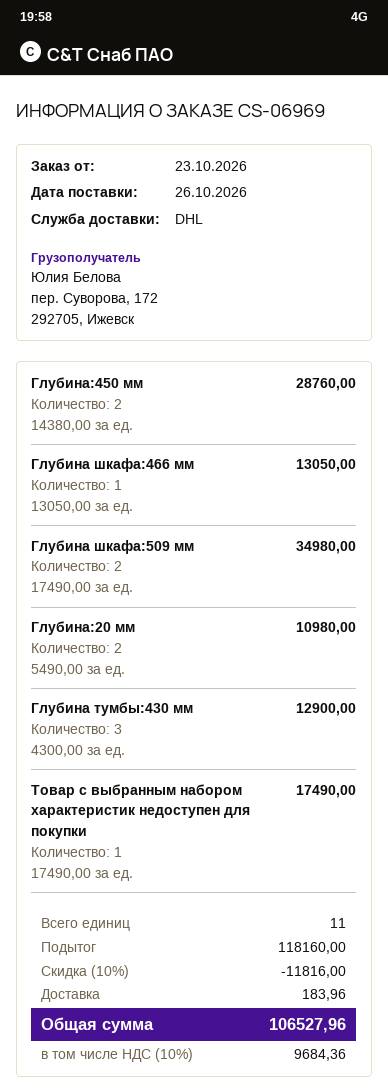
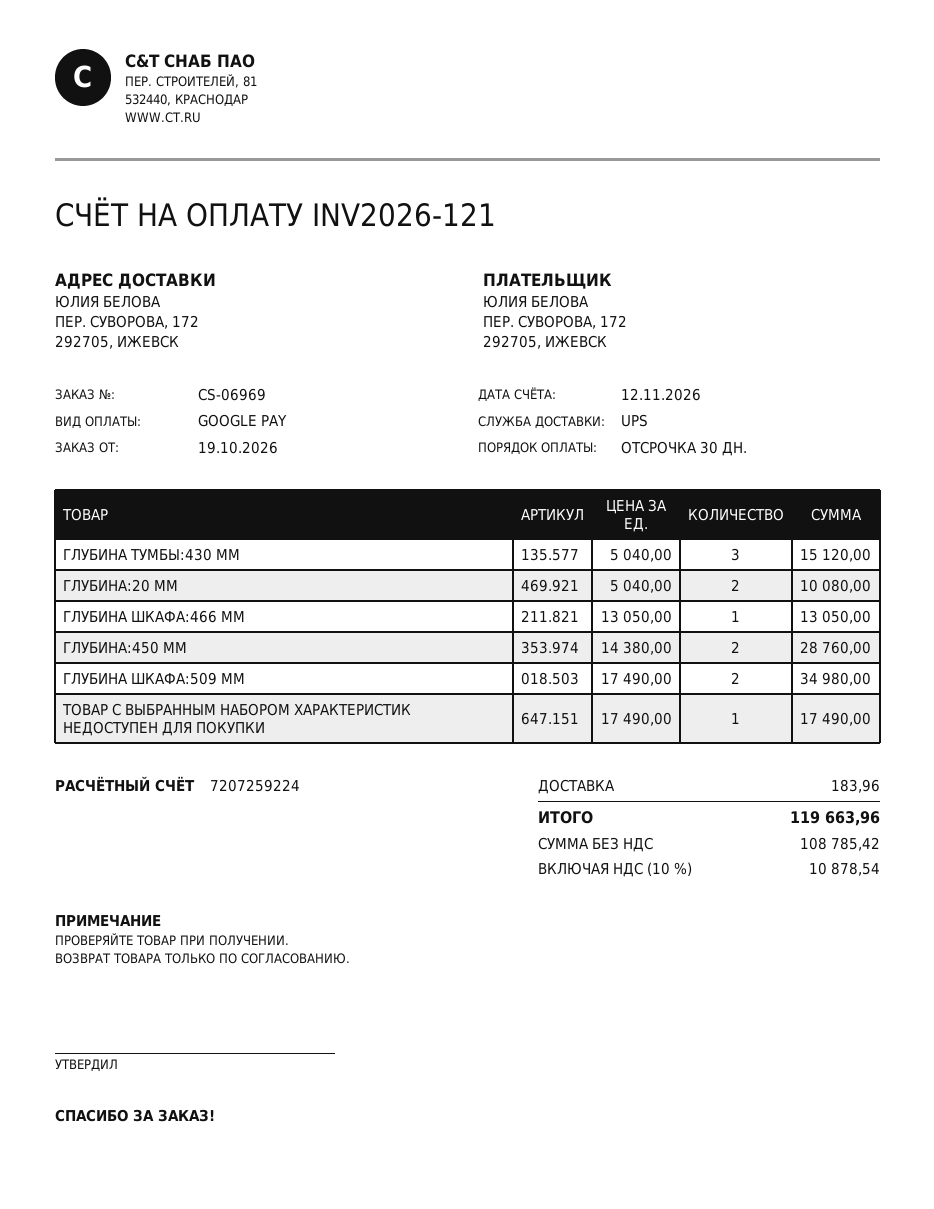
order date: 2026-10-23 -> 2026-10-19
shipping method: DHL -> UPS
Глубина:20 мм: 2 x 5490.00 = 10980.00 -> 2 x 5040.00 = 10080.00
Глубина тумбы:430 мм: 3 x 4300.00 = 12900.00 -> 3 x 5040.00 = 15120.00
discount: 10% = 11816.00 -> none
tax: 10% = 9684.36 -> 10% = 10878.54
total: 106527.96 -> 119663.96

